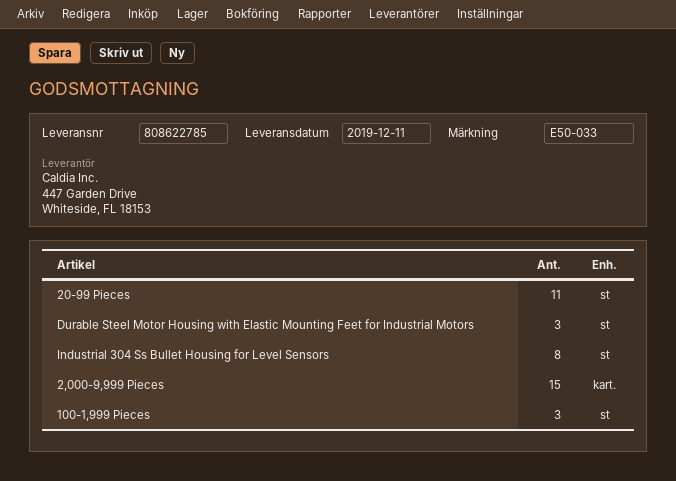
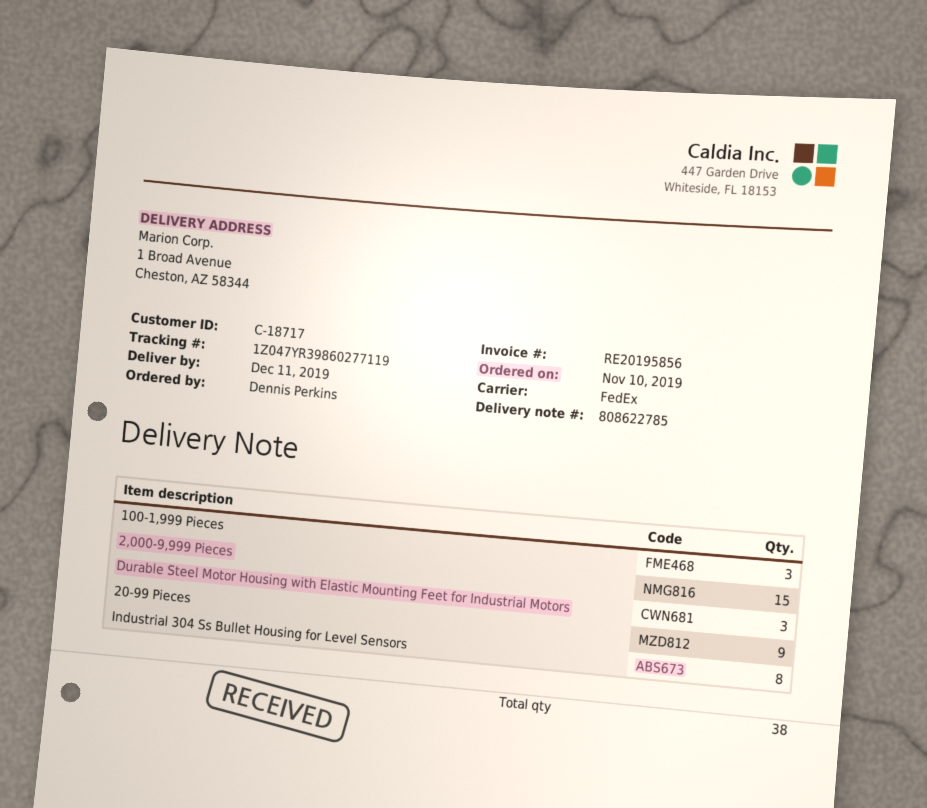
20-99 Pieces: 11 -> 9

